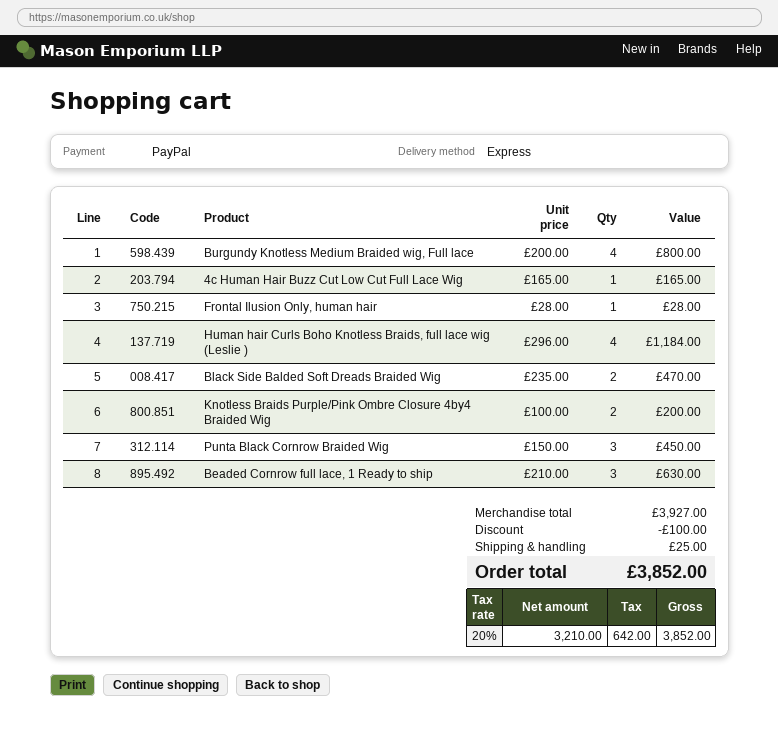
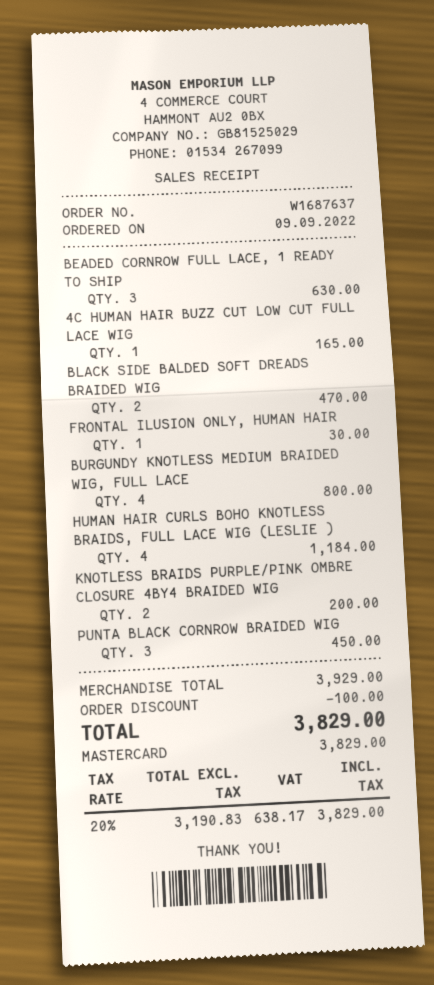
payment method: PayPal -> Mastercard
Frontal Ilusion Only, human hair: 1 for 28.00 -> 1 for 30.00
subtotal: 3927.00 -> 3929.00
shipping: 25.00 -> none
net: 3210.00 -> 3190.83
tax: 20% = 642.00 -> 20% = 638.17
total: 3852.00 -> 3829.00

